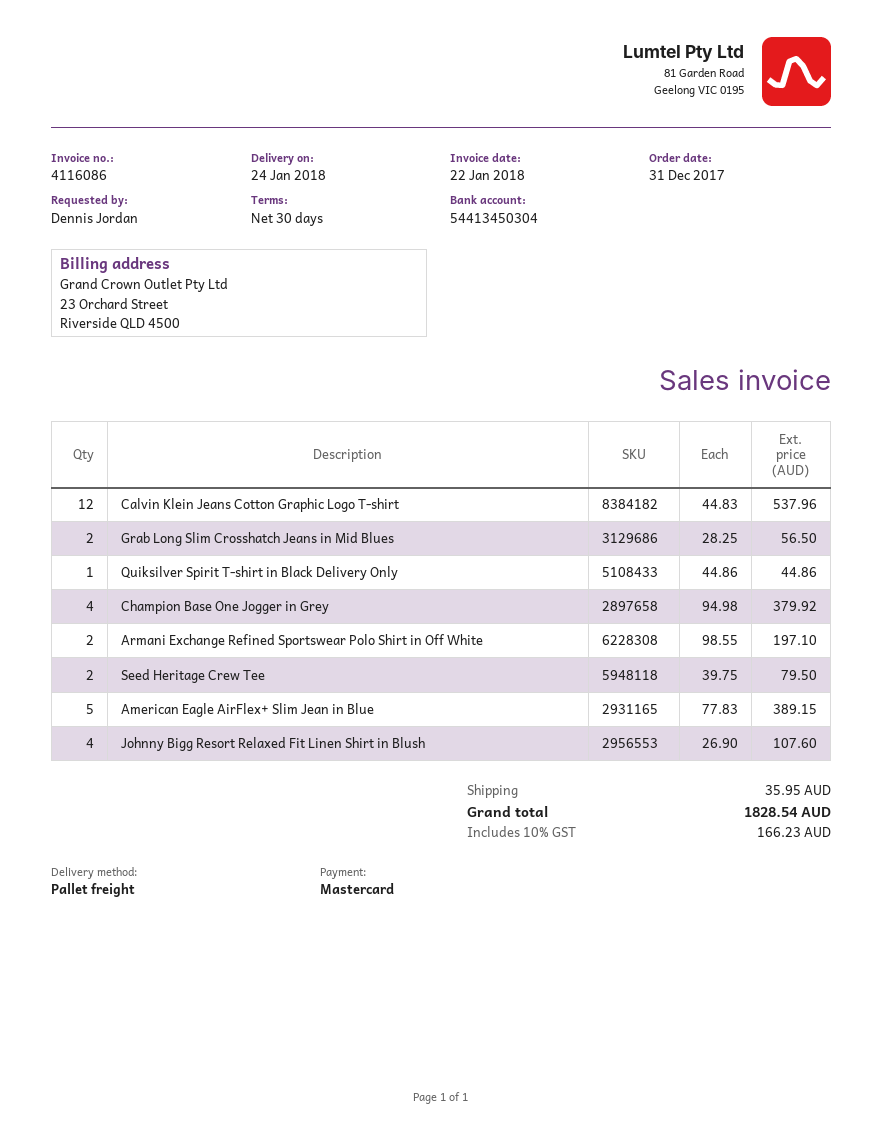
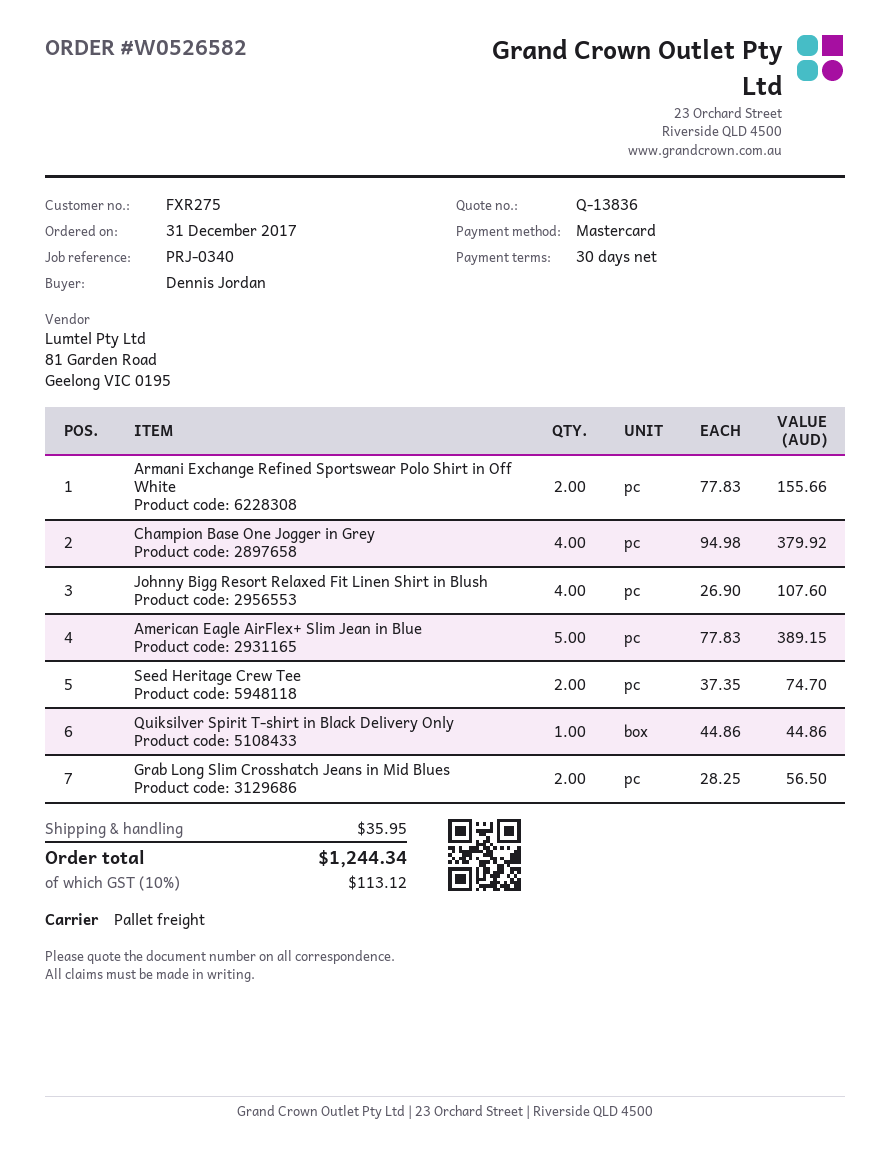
Calvin Klein Jeans Cotton Graphic Logo T-shirt: 12 x 44.83 = 537.96 -> none
Armani Exchange Refined Sportswear Polo Shirt in Off White: 2 x 98.55 = 197.10 -> 2 x 77.83 = 155.66
Seed Heritage Crew Tee: 2 x 39.75 = 79.50 -> 2 x 37.35 = 74.70
tax: 10% = 166.23 -> 10% = 113.12
total: 1828.54 -> 1244.34

